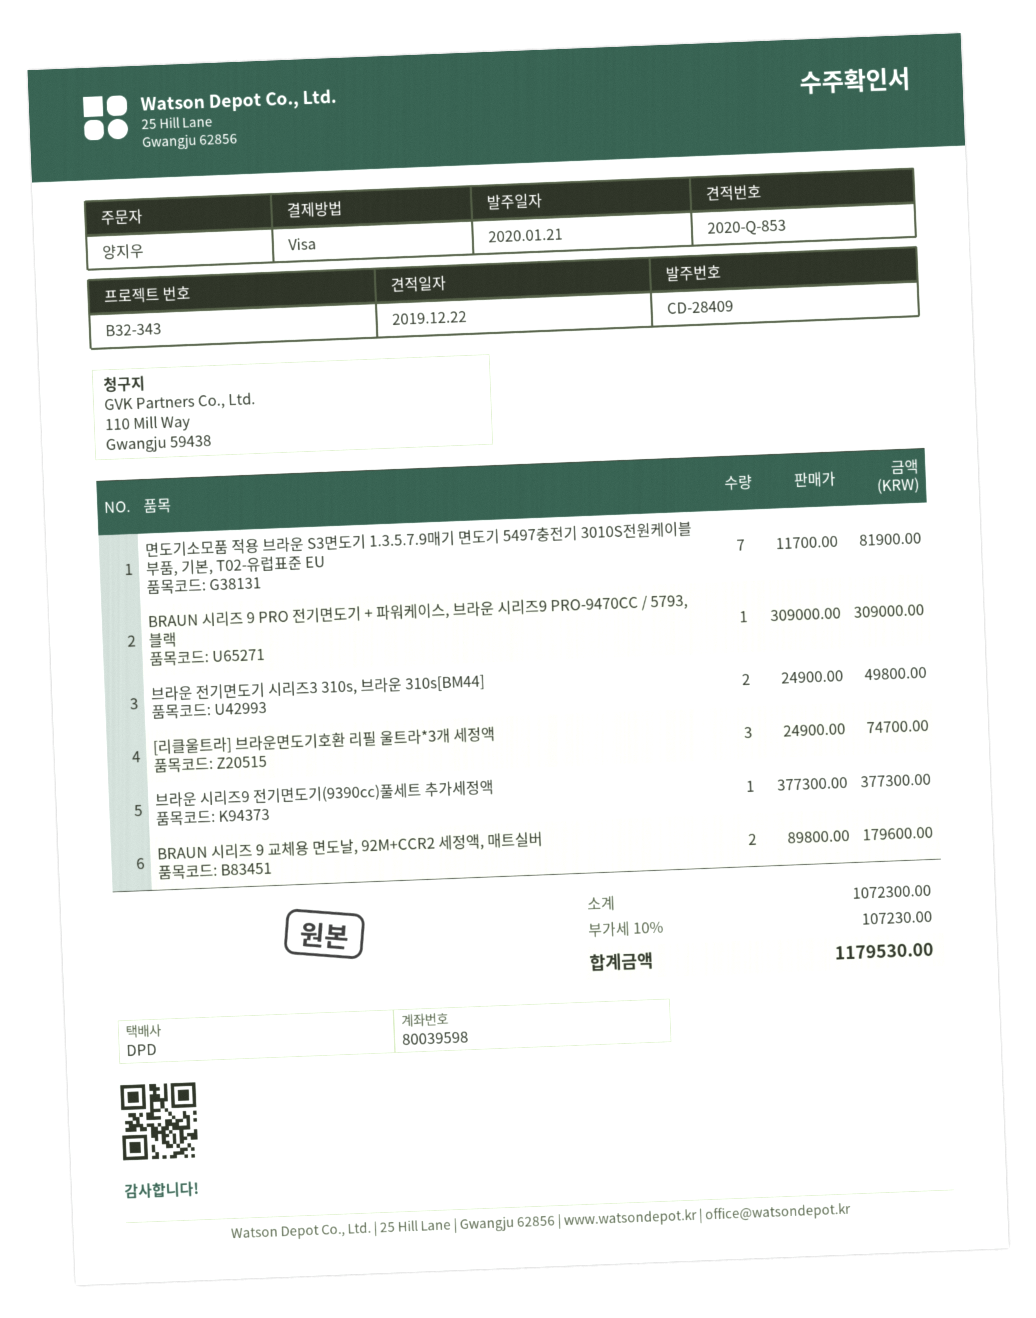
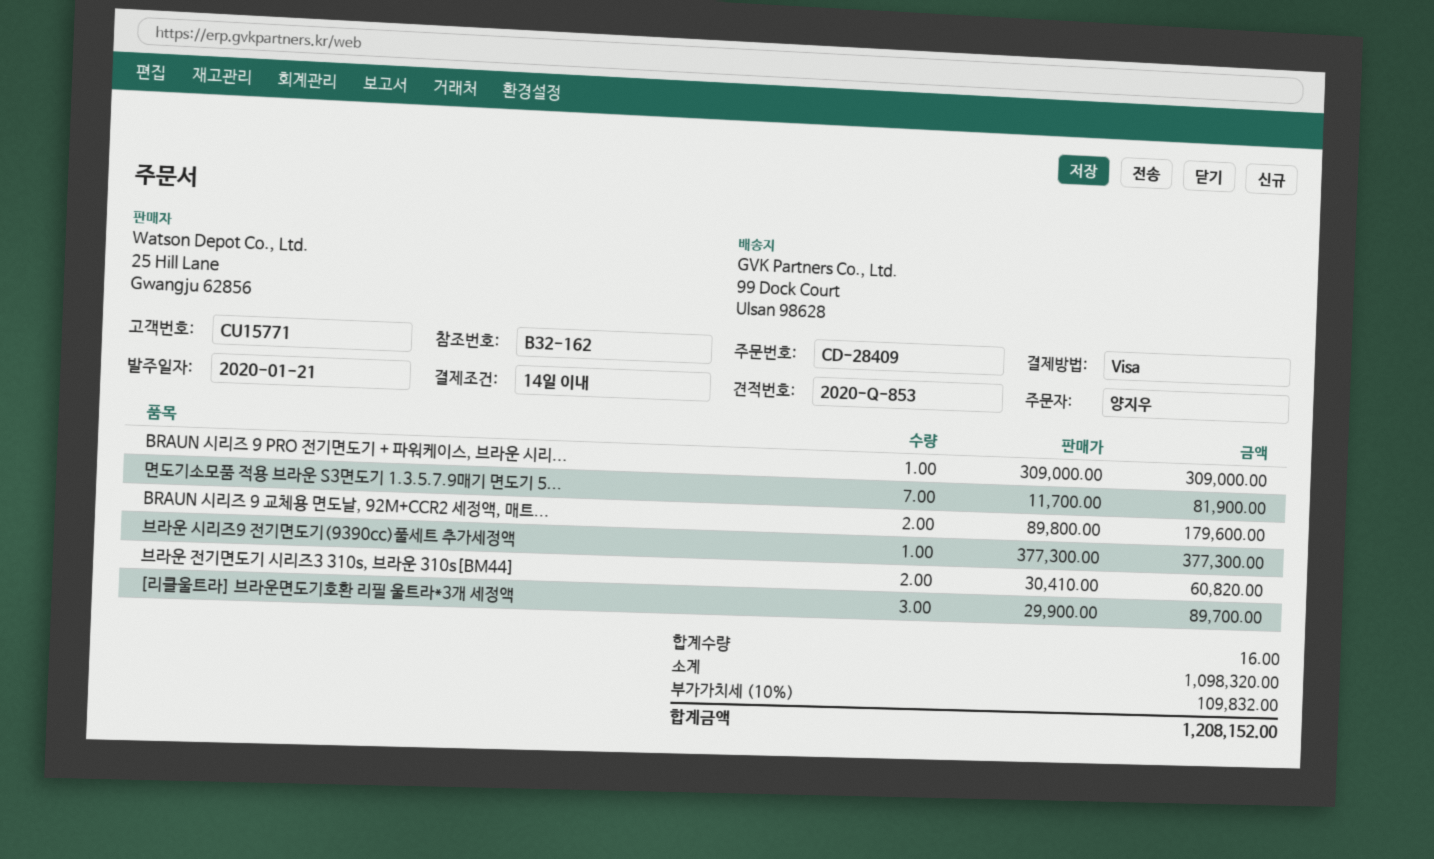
reference: B32-343 -> B32-162
브라운 전기면도기 시리즈3 310s, 브라운 310s[BM44]: 2 x 24900.00 = 49800.00 -> 2 x 30410.00 = 60820.00
[리클울트라] 브라운면도기호환 리필 울트라*3개 세정액: 3 x 24900.00 = 74700.00 -> 3 x 29900.00 = 89700.00
subtotal: 1072300.00 -> 1098320.00
tax: 10% = 107230.00 -> 10% = 109832.00
total: 1179530.00 -> 1208152.00

